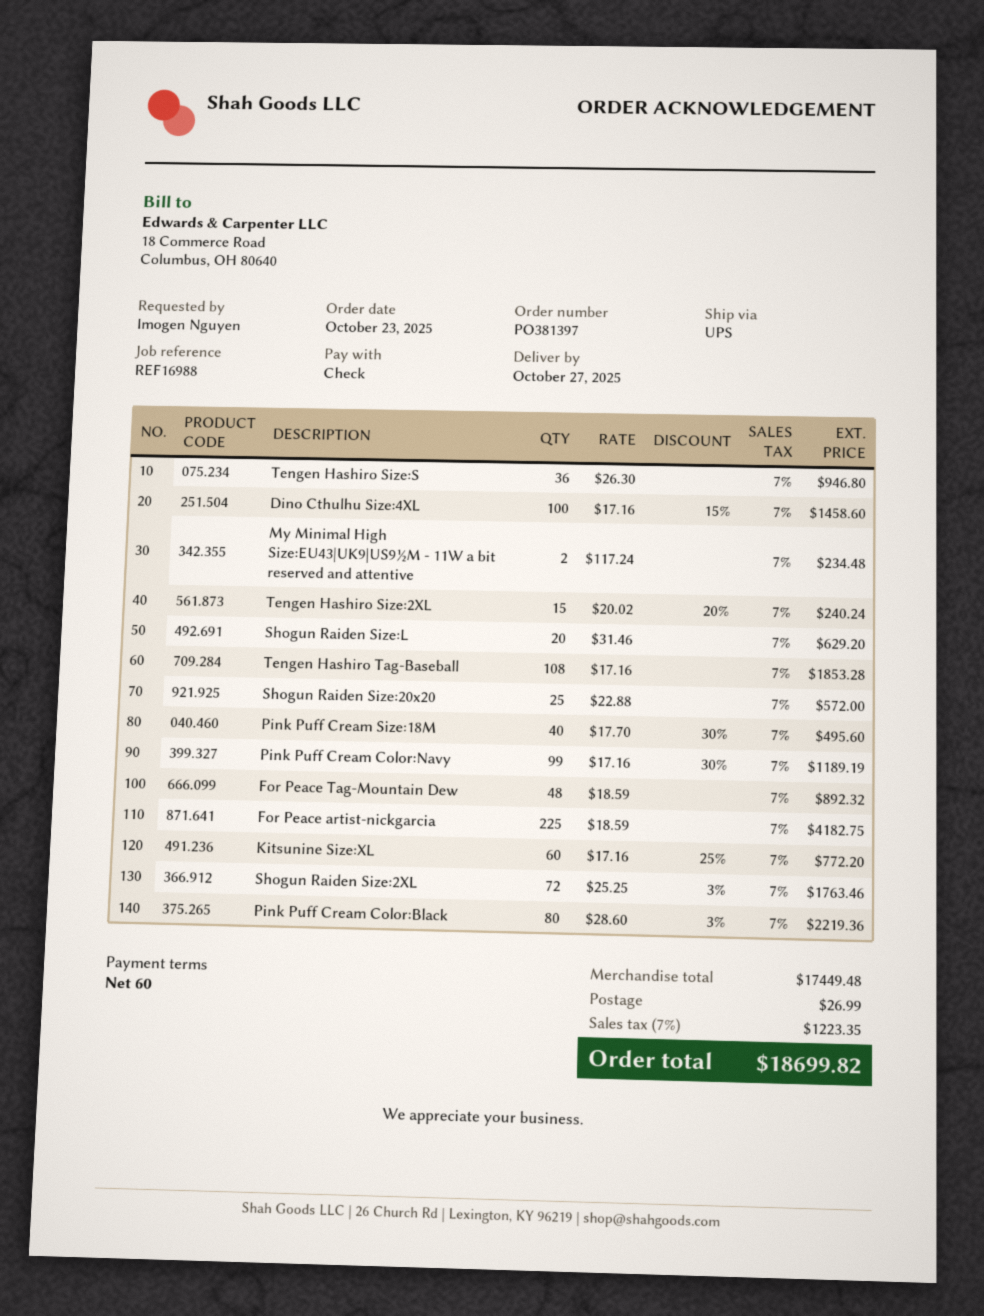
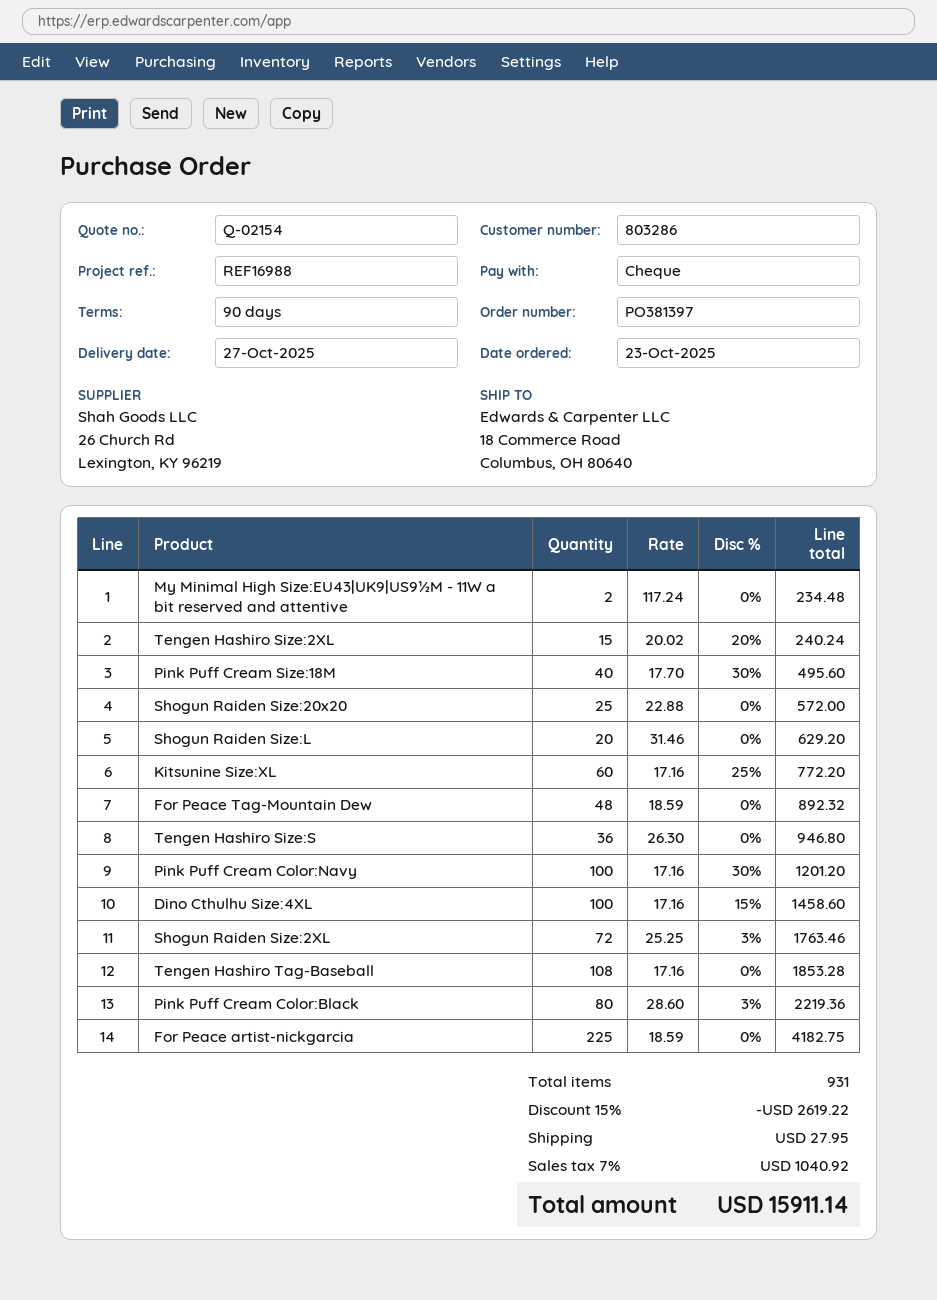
payment terms: 60 days -> 90 days
Pink Puff Cream Color:Navy: 99 x 17.16 - 30% = 1189.19 -> 100 x 17.16 - 30% = 1201.20
discount: none -> 15% = 2619.22
shipping: 26.99 -> 27.95
tax: 7% = 1223.35 -> 7% = 1040.92
total: 18699.82 -> 15911.14

